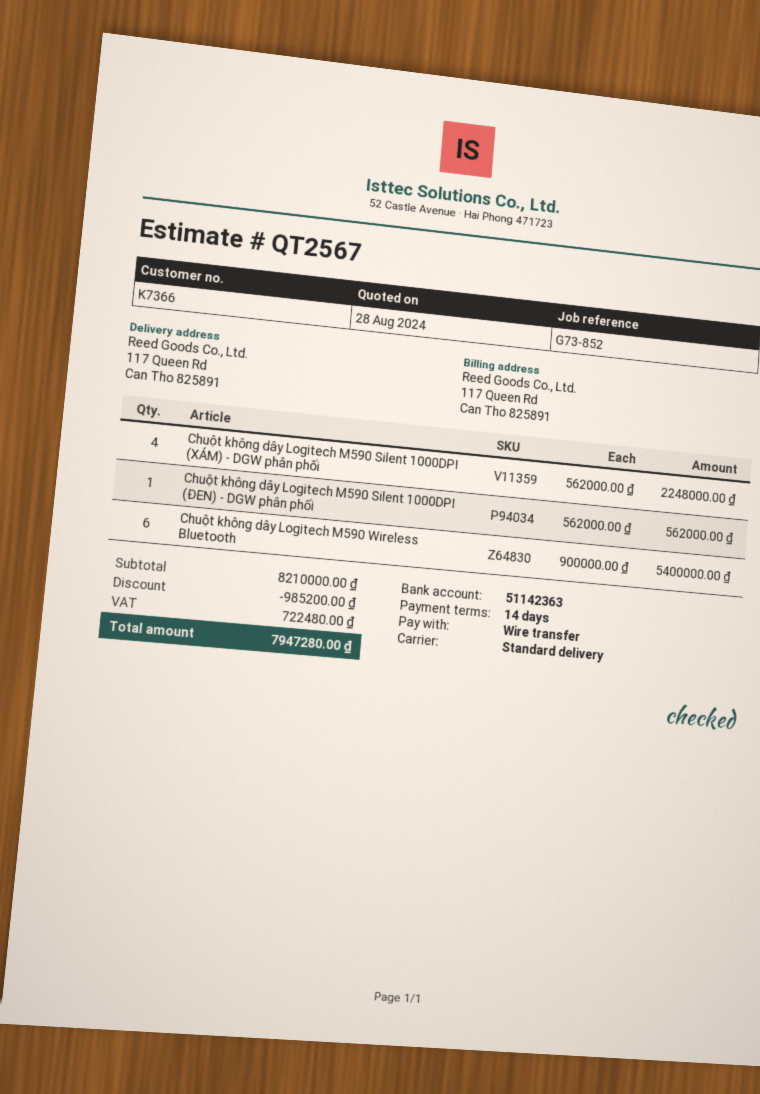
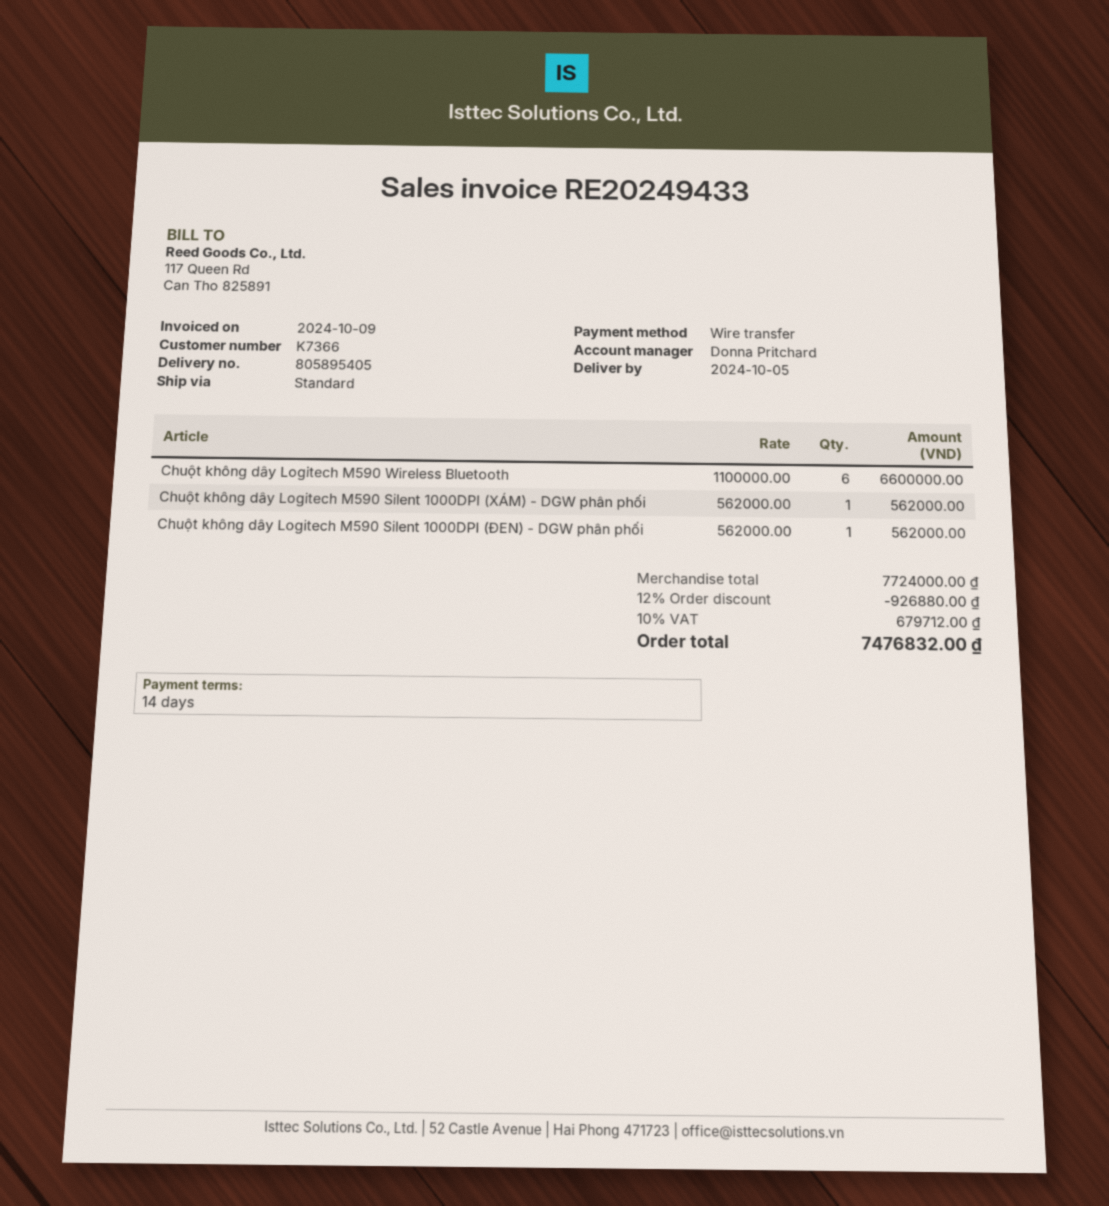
Chuột không dây Logitech M590 Silent 1000DPI (XÁM) - DGW phân phối: 4 x 562000.00 = 2248000.00 -> 1 x 562000.00 = 562000.00
Chuột không dây Logitech M590 Wireless Bluetooth: 6 x 900000.00 = 5400000.00 -> 6 x 1100000.00 = 6600000.00
subtotal: 8210000.00 -> 7724000.00
discount: 985200.00 -> 926880.00
tax: 722480.00 -> 679712.00
total: 7947280.00 -> 7476832.00

